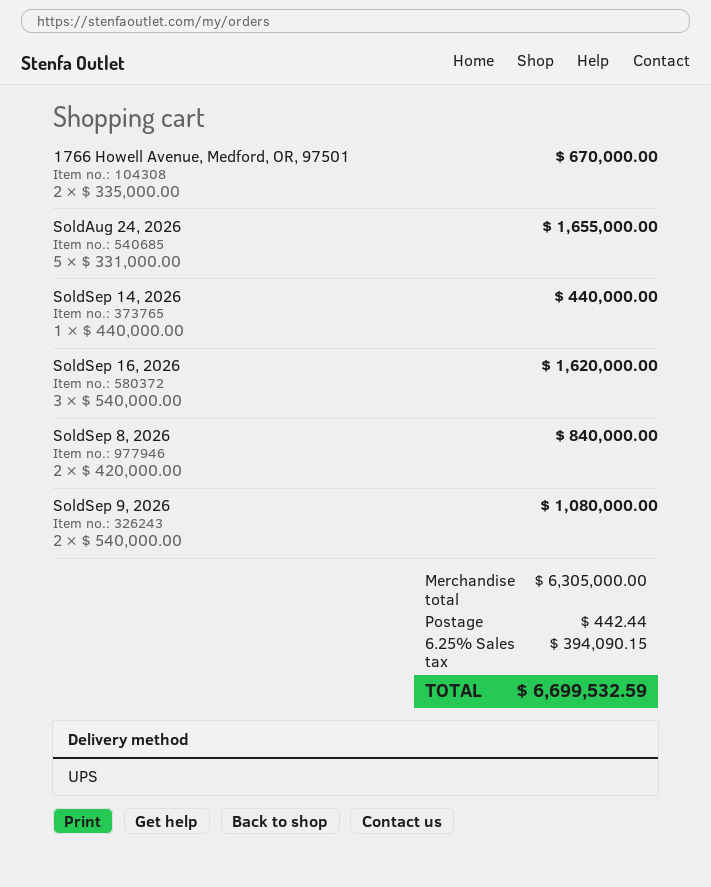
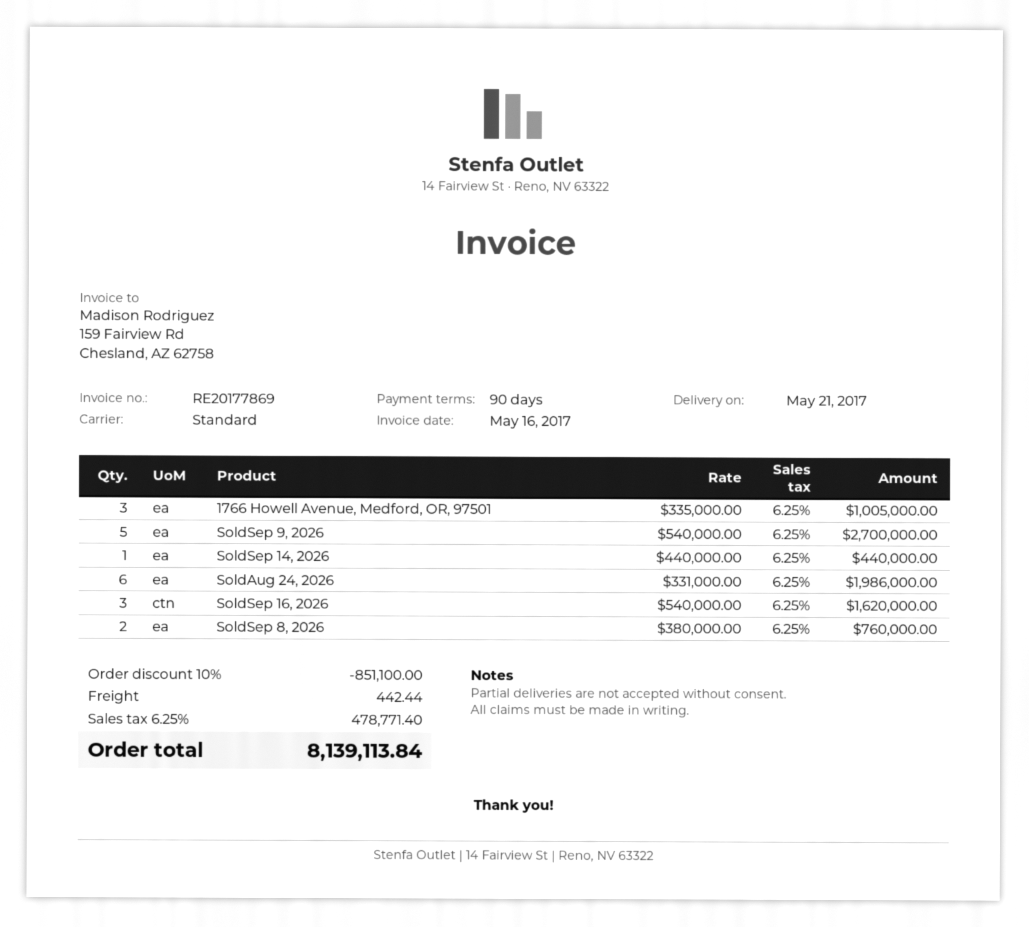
shipping method: UPS -> standard
1766 Howell Avenue, Medford, OR, 97501: 2 x 335000.00 = 670000.00 -> 3 x 335000.00 = 1005000.00
SoldAug 24, 2026: 5 x 331000.00 = 1655000.00 -> 6 x 331000.00 = 1986000.00
SoldSep 8, 2026: 2 x 420000.00 = 840000.00 -> 2 x 380000.00 = 760000.00
SoldSep 9, 2026: 2 x 540000.00 = 1080000.00 -> 5 x 540000.00 = 2700000.00
discount: none -> 10% = 851100.00
tax: 6.25% = 394090.15 -> 6.25% = 478771.40
total: 6699532.59 -> 8139113.84

